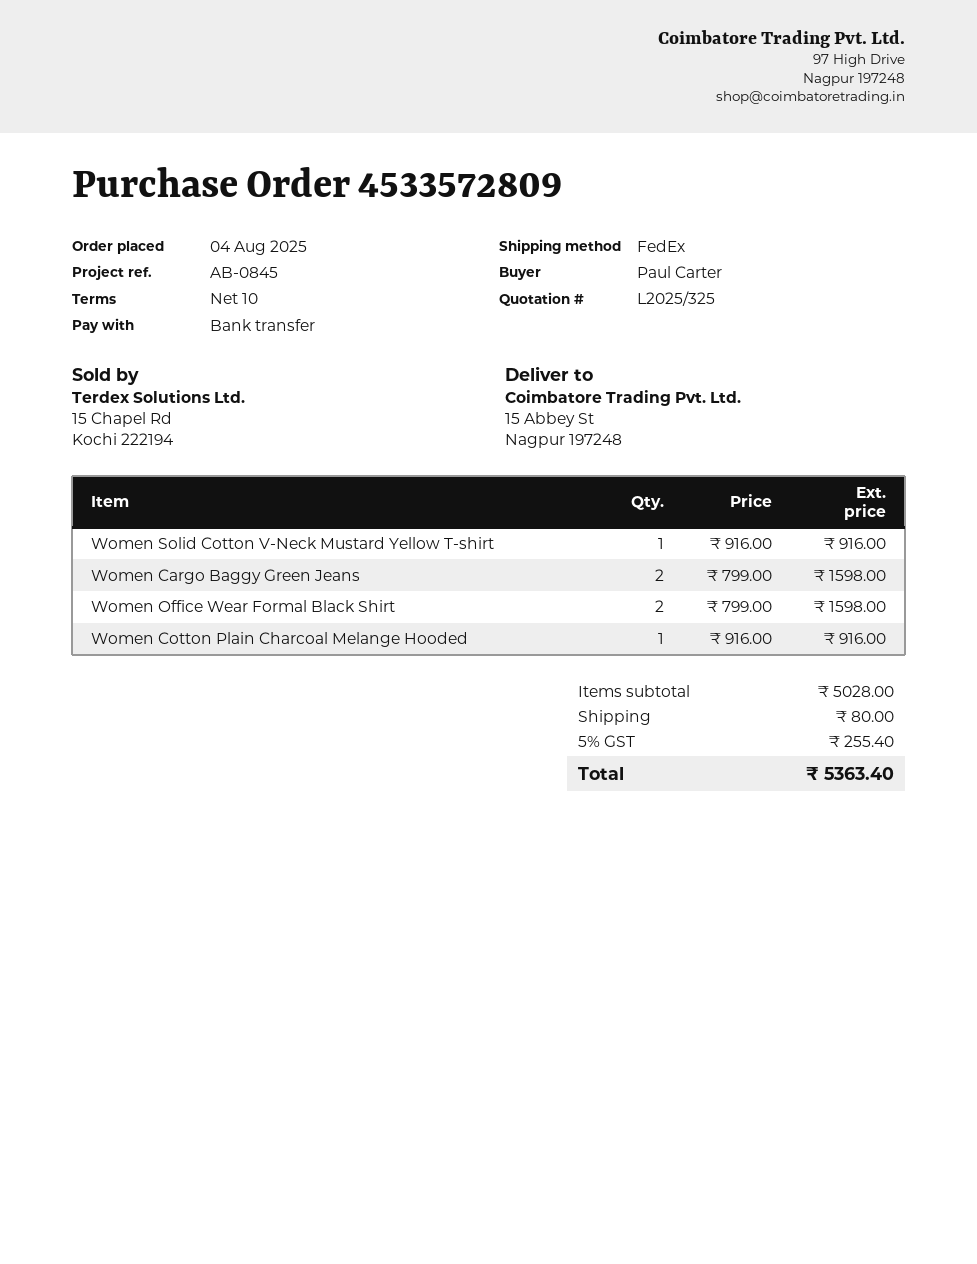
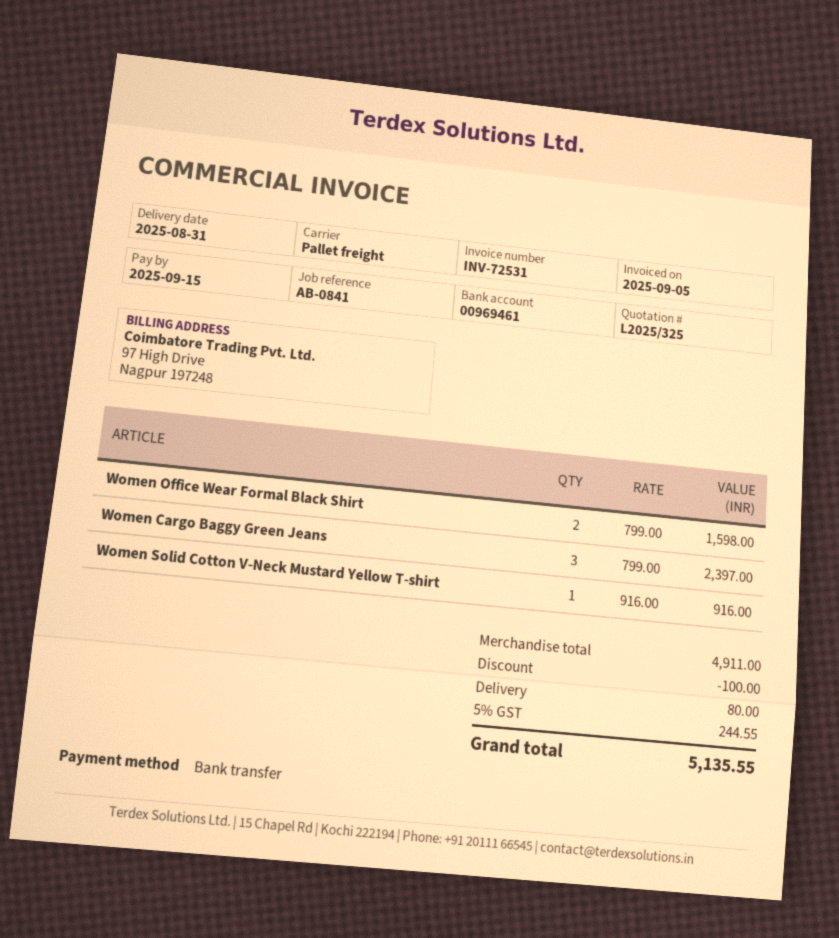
reference: AB-0845 -> AB-0841
shipping method: FedEx -> pallet freight
Women Cargo Baggy Green Jeans: 2 x 799.00 = 1598.00 -> 3 x 799.00 = 2397.00
Women Cotton Plain Charcoal Melange Hooded: 1 x 916.00 = 916.00 -> none
subtotal: 5028.00 -> 4911.00
discount: none -> 100.00
tax: 5% = 255.40 -> 5% = 244.55
total: 5363.40 -> 5135.55

